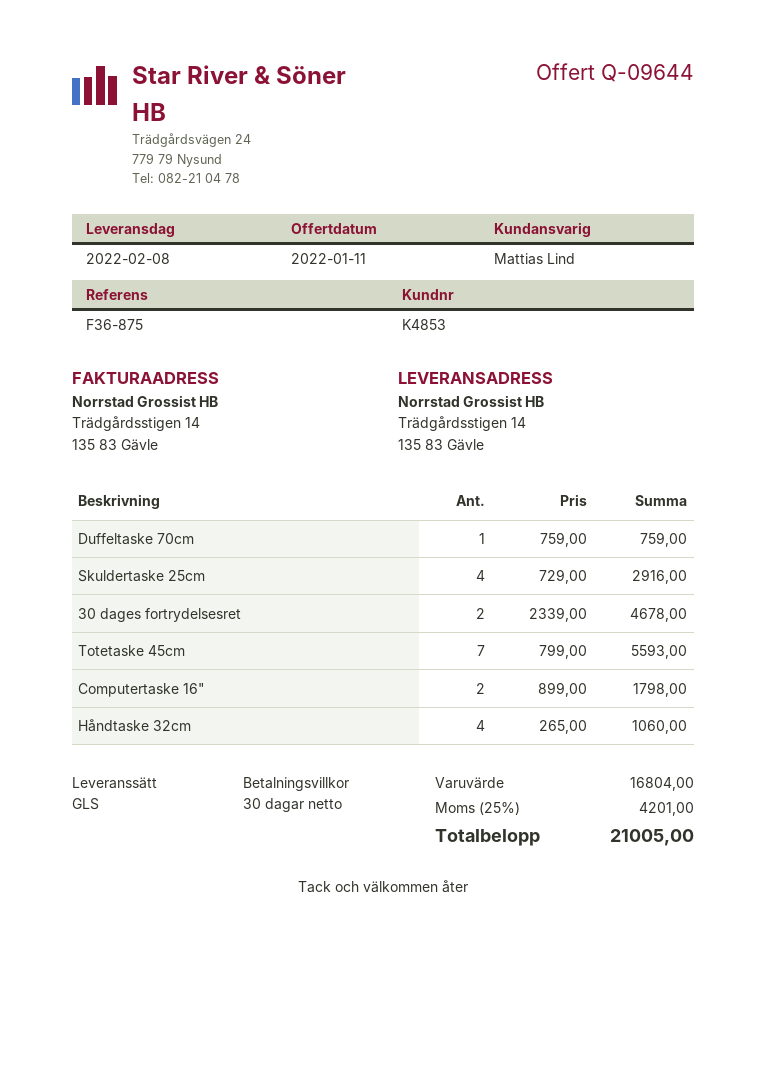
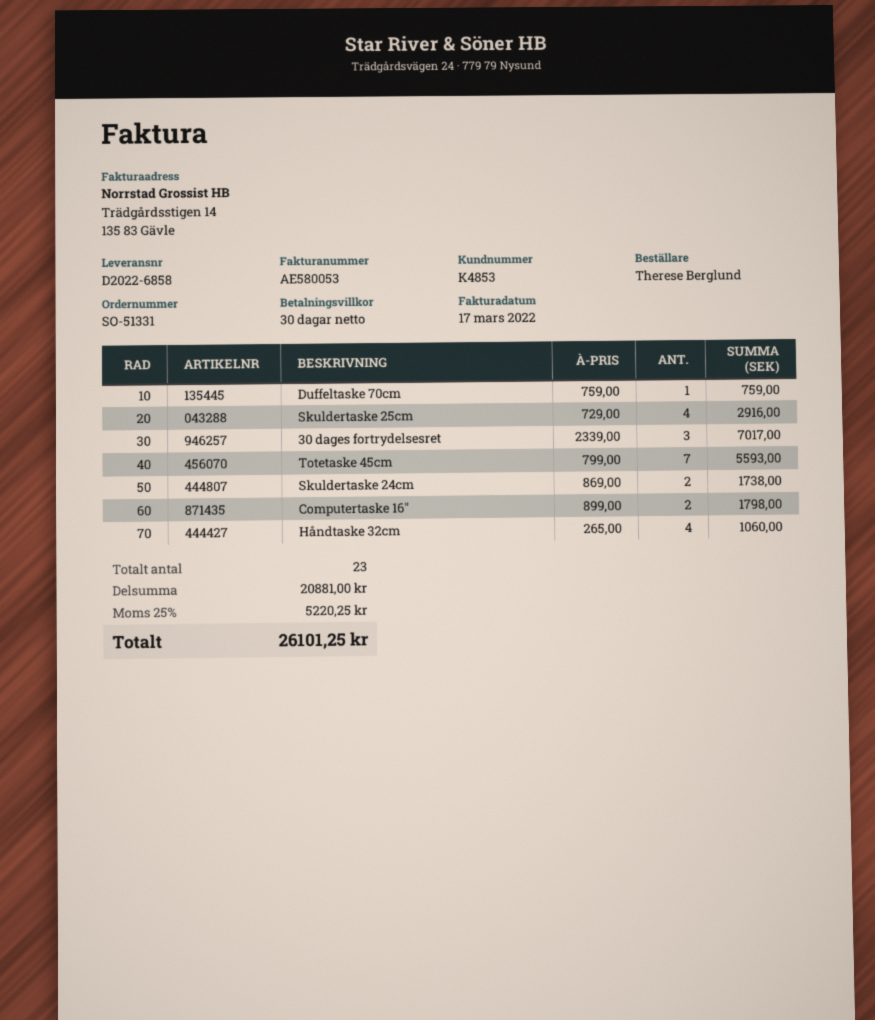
30 dages fortrydelsesret: 2 x 2339.00 = 4678.00 -> 3 x 2339.00 = 7017.00
Skuldertaske 24cm: none -> 2 x 869.00 = 1738.00
subtotal: 16804.00 -> 20881.00
tax: 25% = 4201.00 -> 25% = 5220.25
total: 21005.00 -> 26101.25

